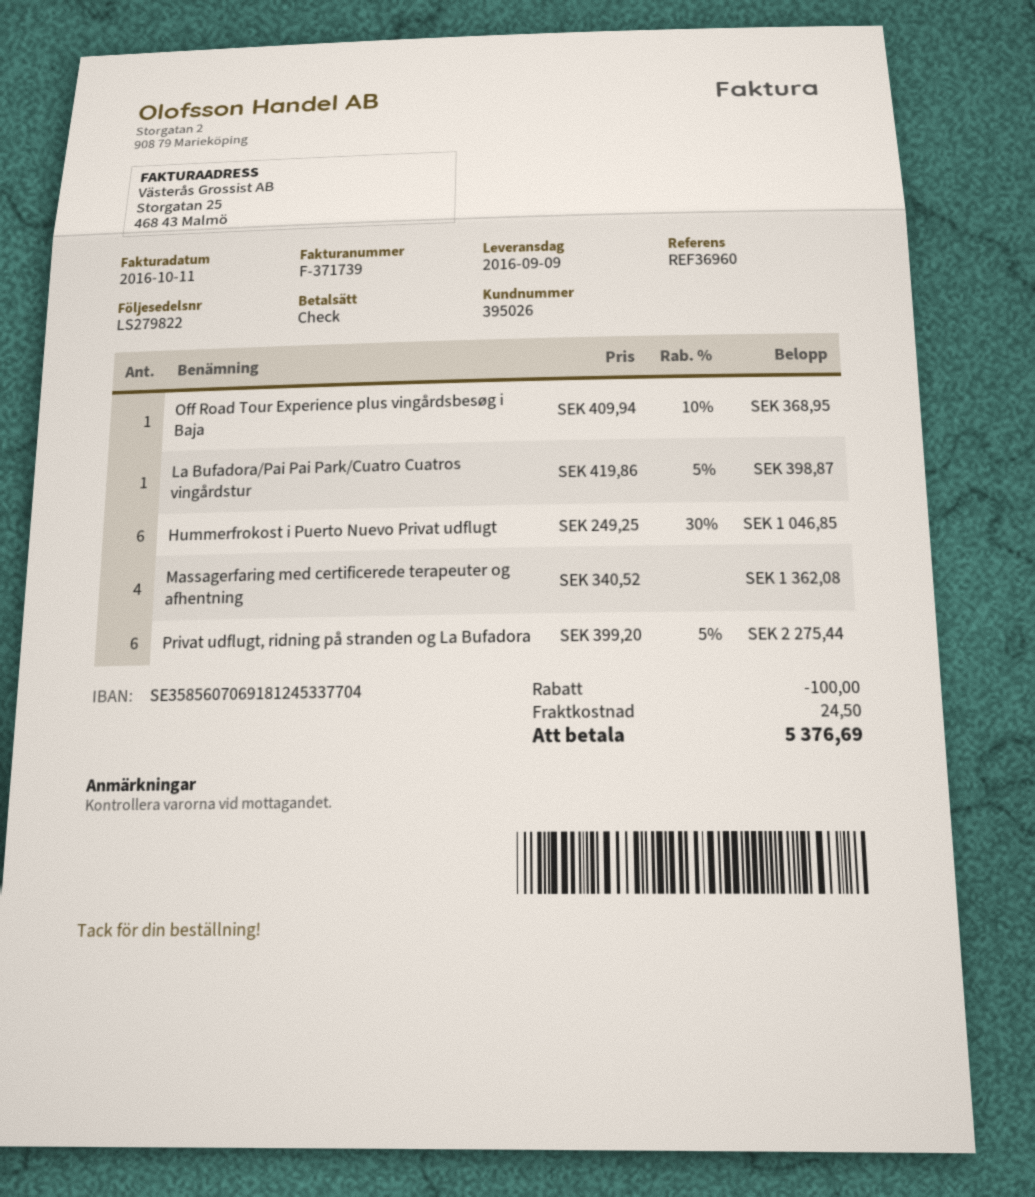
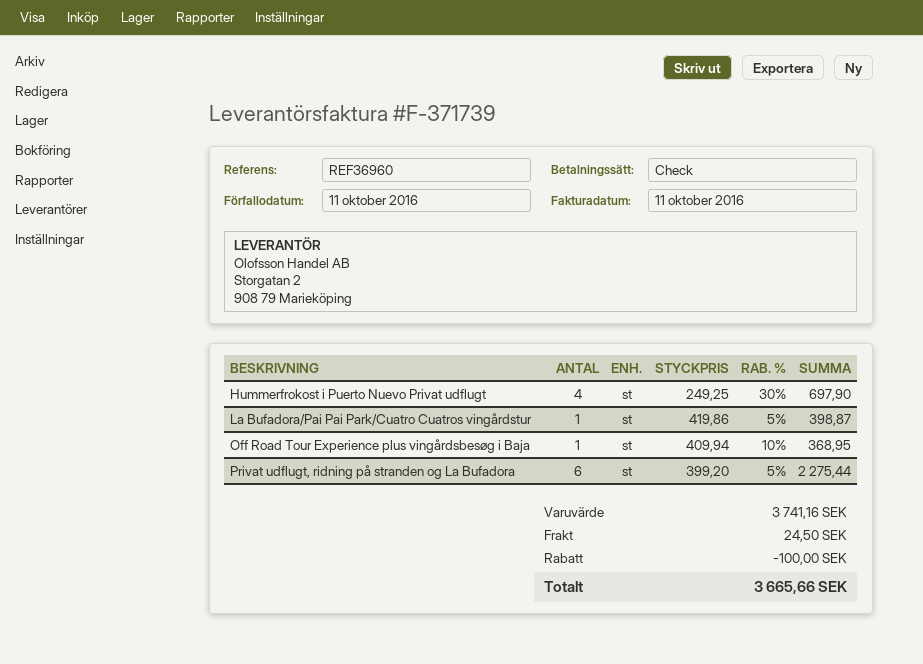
Hummerfrokost i Puerto Nuevo Privat udflugt: 6 x 249.25 - 30% = 1046.85 -> 4 x 249.25 - 30% = 697.90
Massagerfaring med certificerede terapeuter og afhentning: 4 x 340.52 = 1362.08 -> none
total: 5376.69 -> 3665.66

